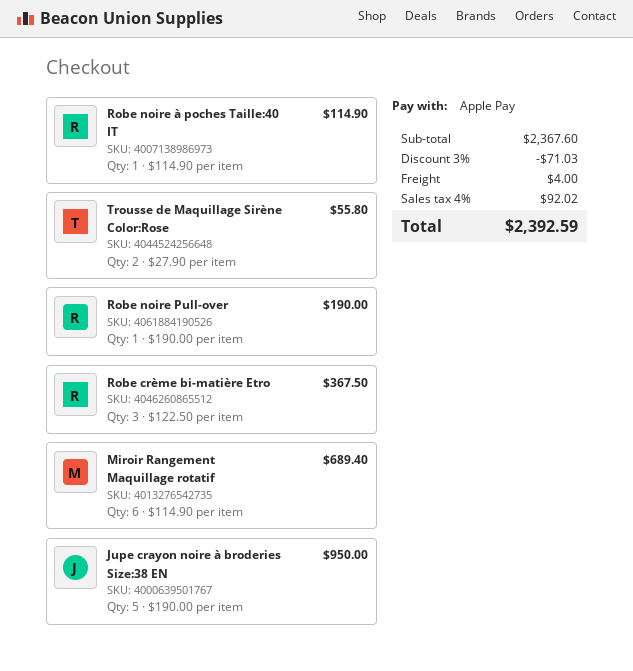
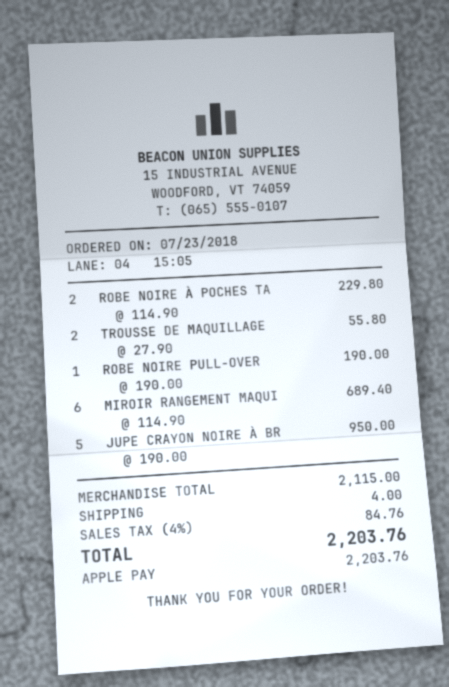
Robe noire à poches Taille:40 IT: 1 x 114.90 = 114.90 -> 2 x 114.90 = 229.80
Robe crème bi-matière Etro: 3 x 122.50 = 367.50 -> none
subtotal: 2367.60 -> 2115.00
discount: 3% = 71.03 -> none
tax: 4% = 92.02 -> 4% = 84.76
total: 2392.59 -> 2203.76

